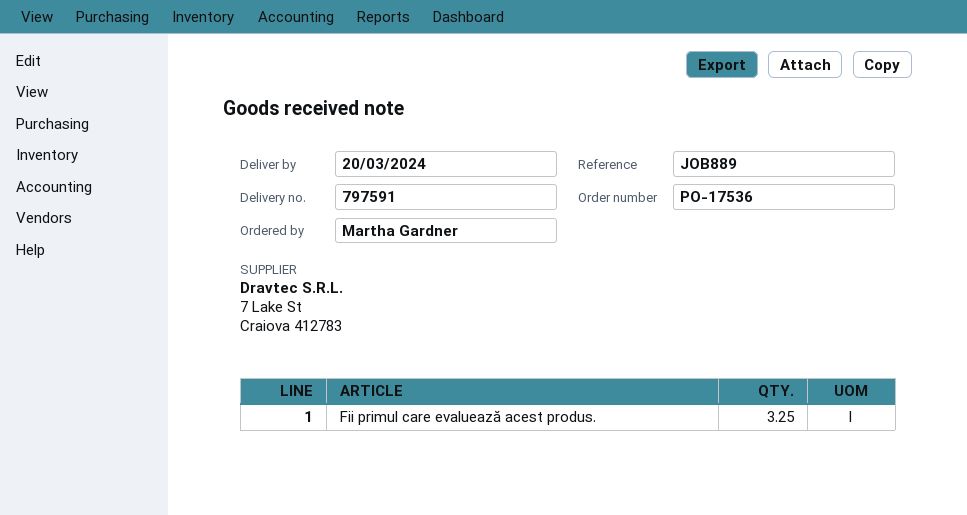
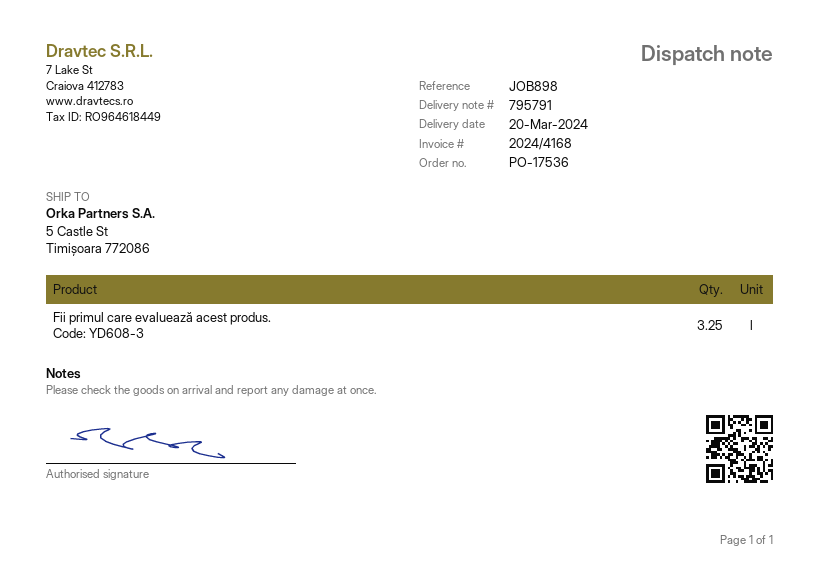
delivery note number: 797591 -> 795791
reference: JOB889 -> JOB898

